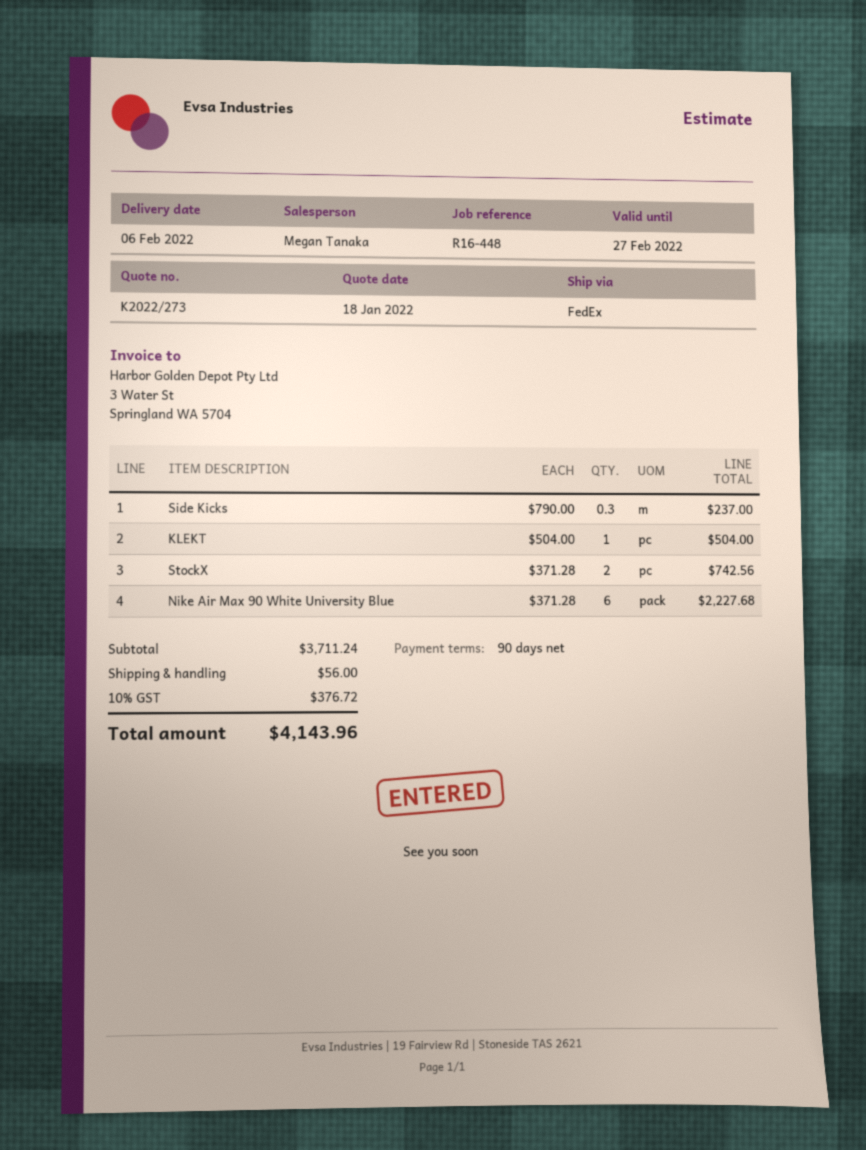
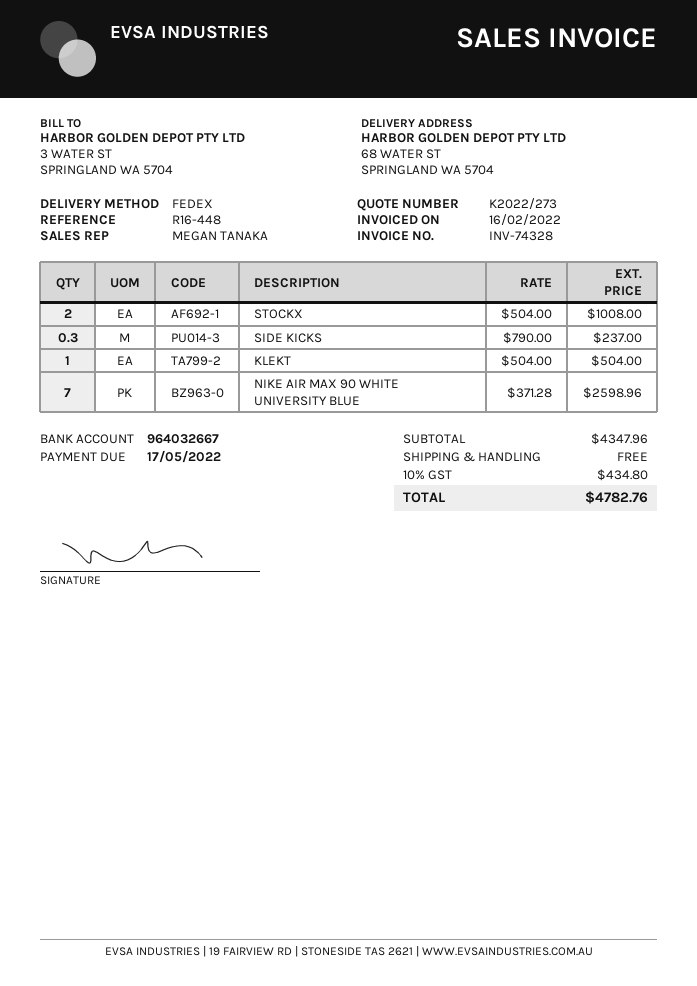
StockX: 2 x 371.28 = 742.56 -> 2 x 504.00 = 1008.00
Nike Air Max 90 White University Blue: 6 x 371.28 = 2227.68 -> 7 x 371.28 = 2598.96
subtotal: 3711.24 -> 4347.96
shipping: 56.00 -> 0.00
tax: 10% = 376.72 -> 10% = 434.80
total: 4143.96 -> 4782.76

